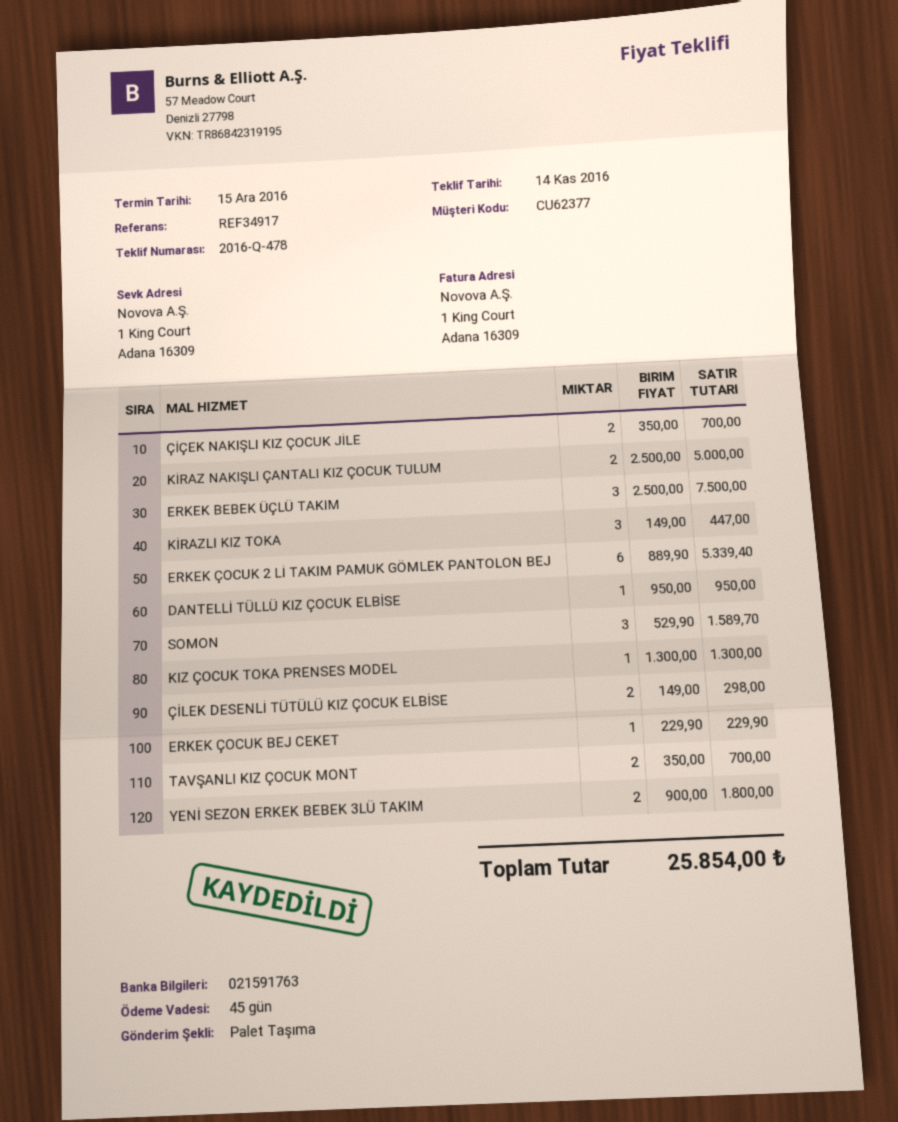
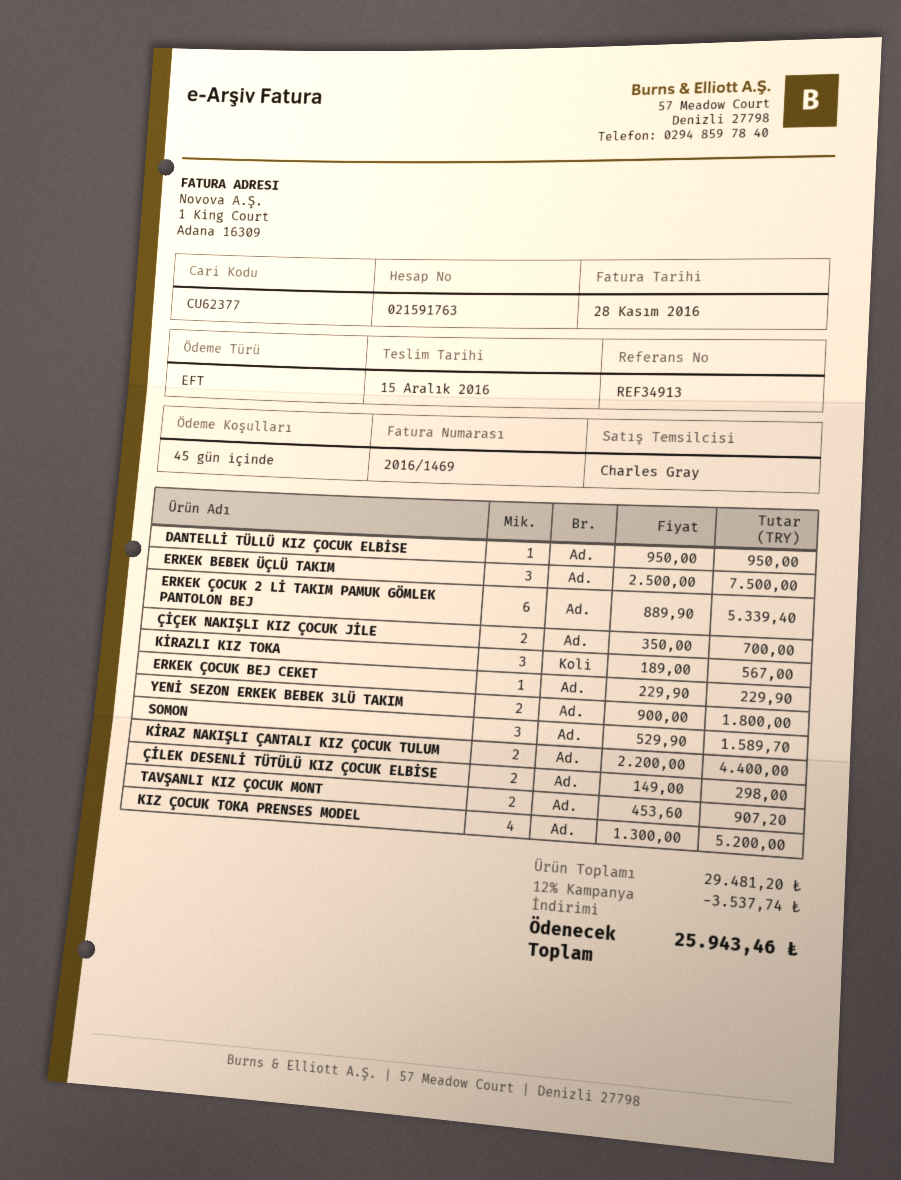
reference: REF34917 -> REF34913
KİRAZ NAKIŞLI ÇANTALI KIZ ÇOCUK TULUM: 2 x 2500.00 = 5000.00 -> 2 x 2200.00 = 4400.00
KİRAZLI KIZ TOKA: 3 x 149.00 = 447.00 -> 3 x 189.00 = 567.00
KIZ ÇOCUK TOKA PRENSES MODEL: 1 x 1300.00 = 1300.00 -> 4 x 1300.00 = 5200.00
TAVŞANLI KIZ ÇOCUK MONT: 2 x 350.00 = 700.00 -> 2 x 453.60 = 907.20
discount: none -> 12% = 3537.74
total: 25854.00 -> 25943.46

